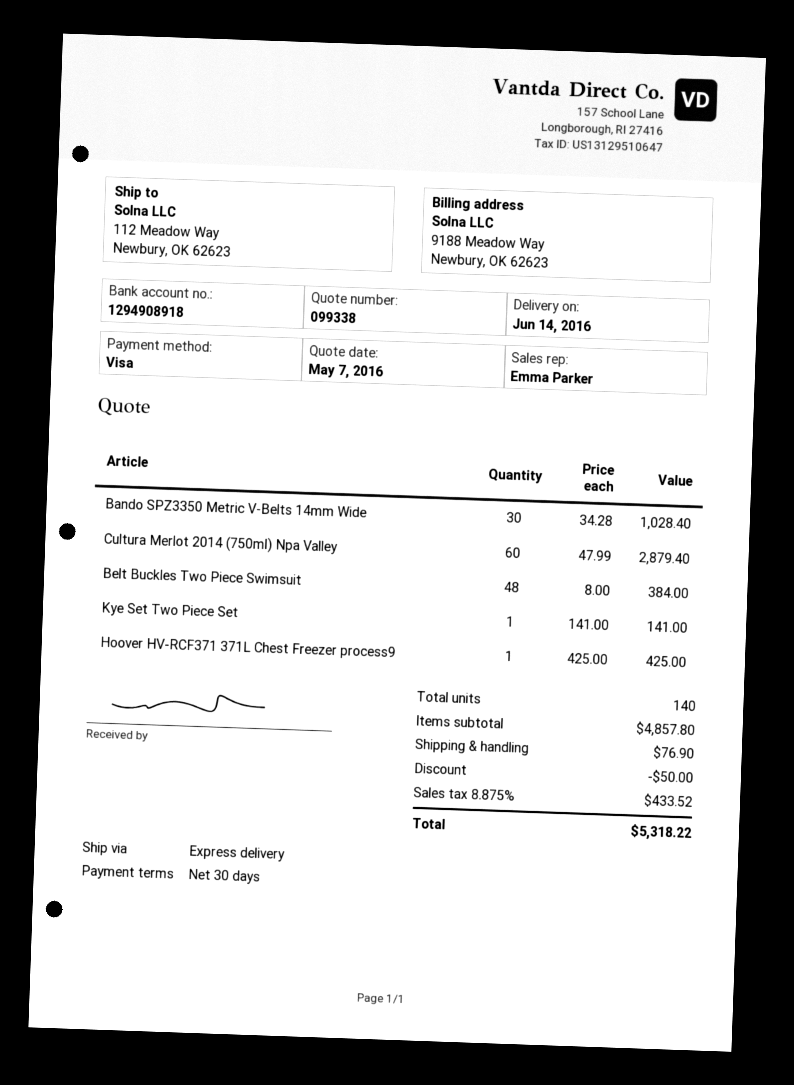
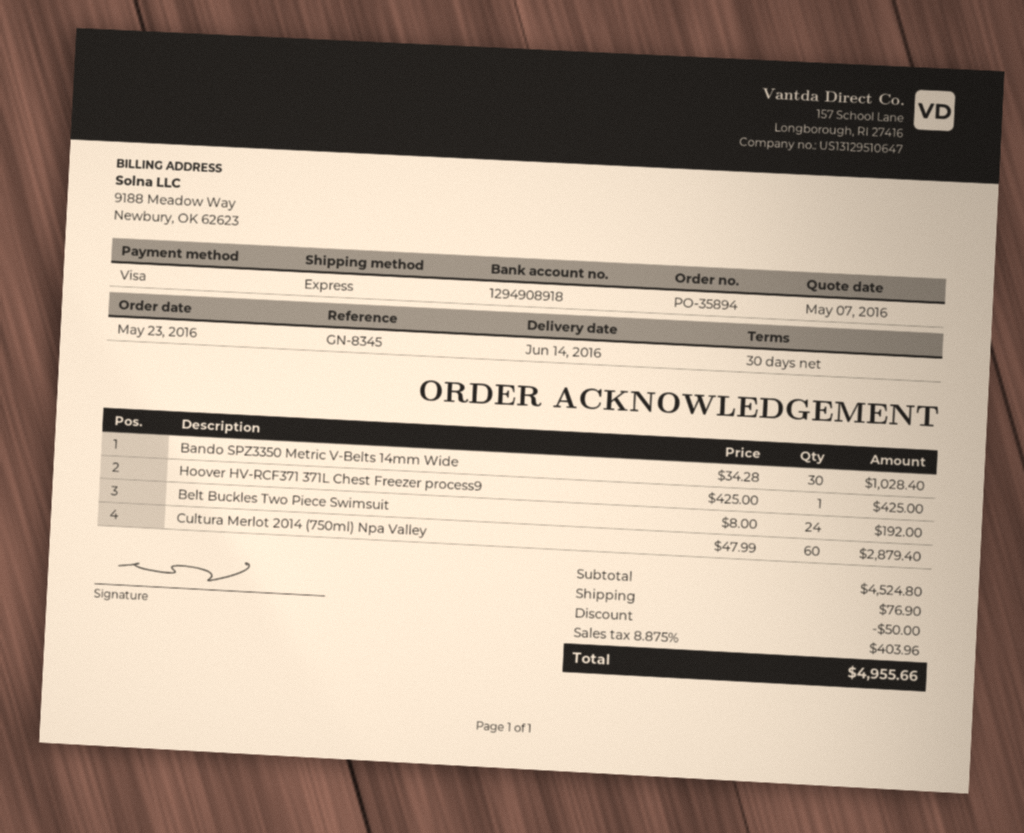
Belt Buckles Two Piece Swimsuit: 48 x 8.00 = 384.00 -> 24 x 8.00 = 192.00
Kye Set Two Piece Set: 1 x 141.00 = 141.00 -> none
subtotal: 4857.80 -> 4524.80
tax: 8.875% = 433.52 -> 8.875% = 403.96
total: 5318.22 -> 4955.66

